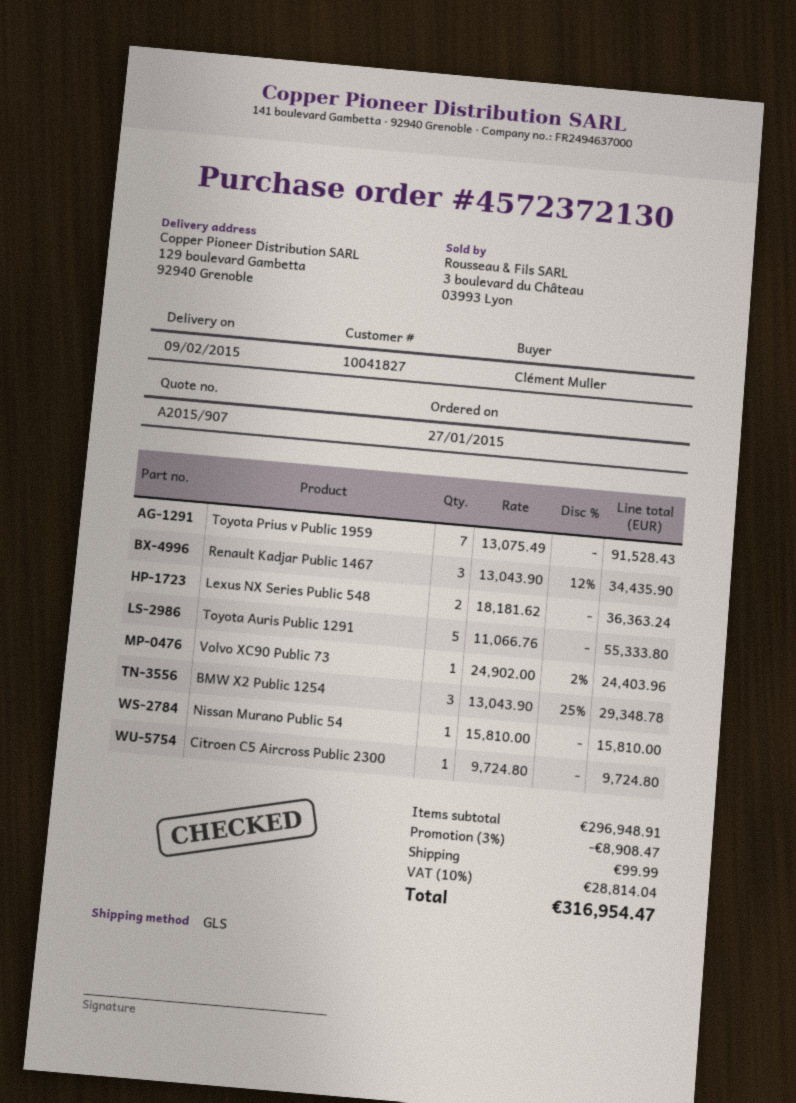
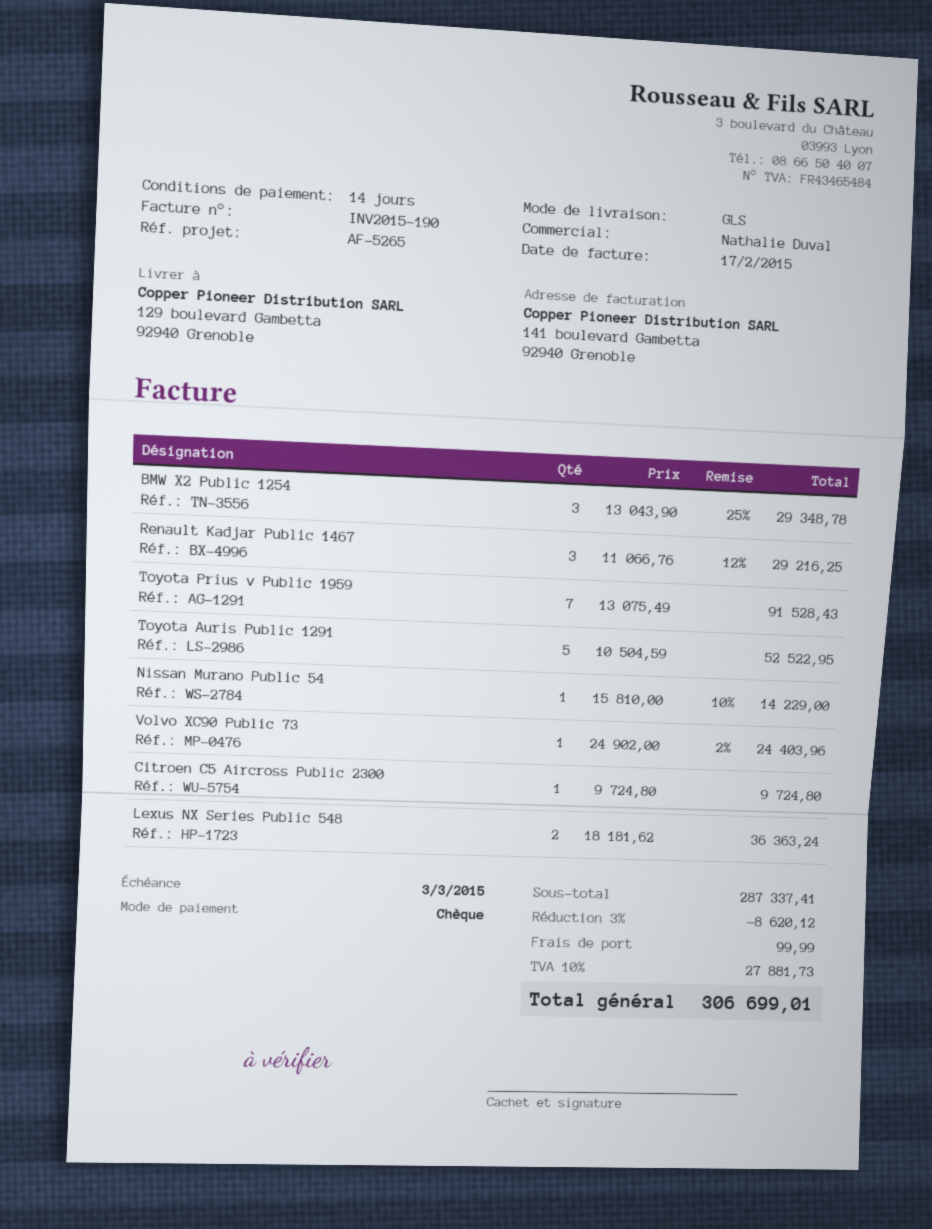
Renault Kadjar Public 1467: 3 x 13043.90 - 12% = 34435.90 -> 3 x 11066.76 - 12% = 29216.25
Toyota Auris Public 1291: 5 x 11066.76 = 55333.80 -> 5 x 10504.59 = 52522.95
Nissan Murano Public 54: 1 x 15810.00 = 15810.00 -> 1 x 15810.00 - 10% = 14229.00
subtotal: 296948.91 -> 287337.41
discount: 3% = 8908.47 -> 3% = 8620.12
tax: 10% = 28814.04 -> 10% = 27881.73
total: 316954.47 -> 306699.01

